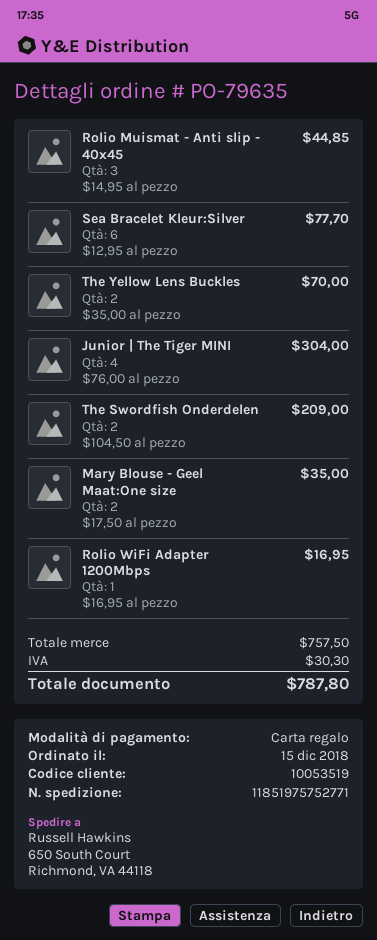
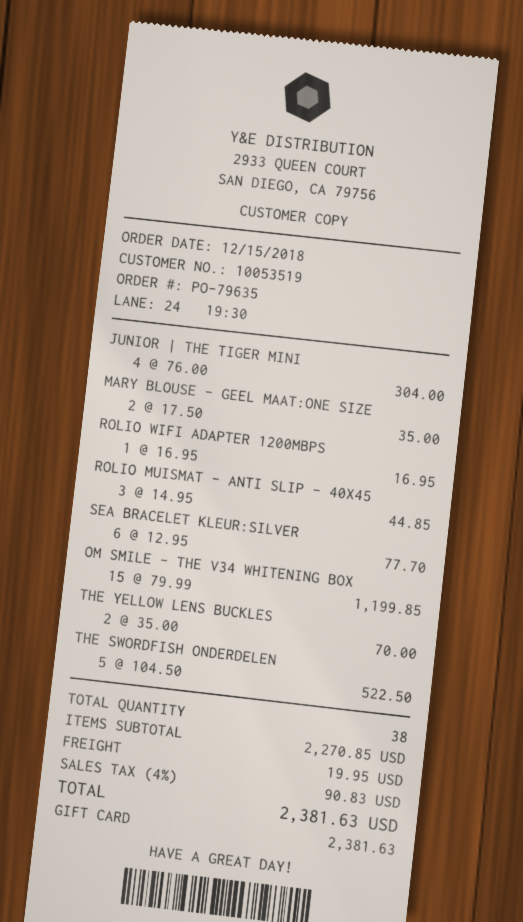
The Swordfish Onderdelen: 2 x 104.50 = 209.00 -> 5 x 104.50 = 522.50
OM SMILE - THE V34 WHITENING BOX: none -> 15 x 79.99 = 1199.85
subtotal: 757.50 -> 2270.85
shipping: none -> 19.95
tax: 30.30 -> 90.83
total: 787.80 -> 2381.63

